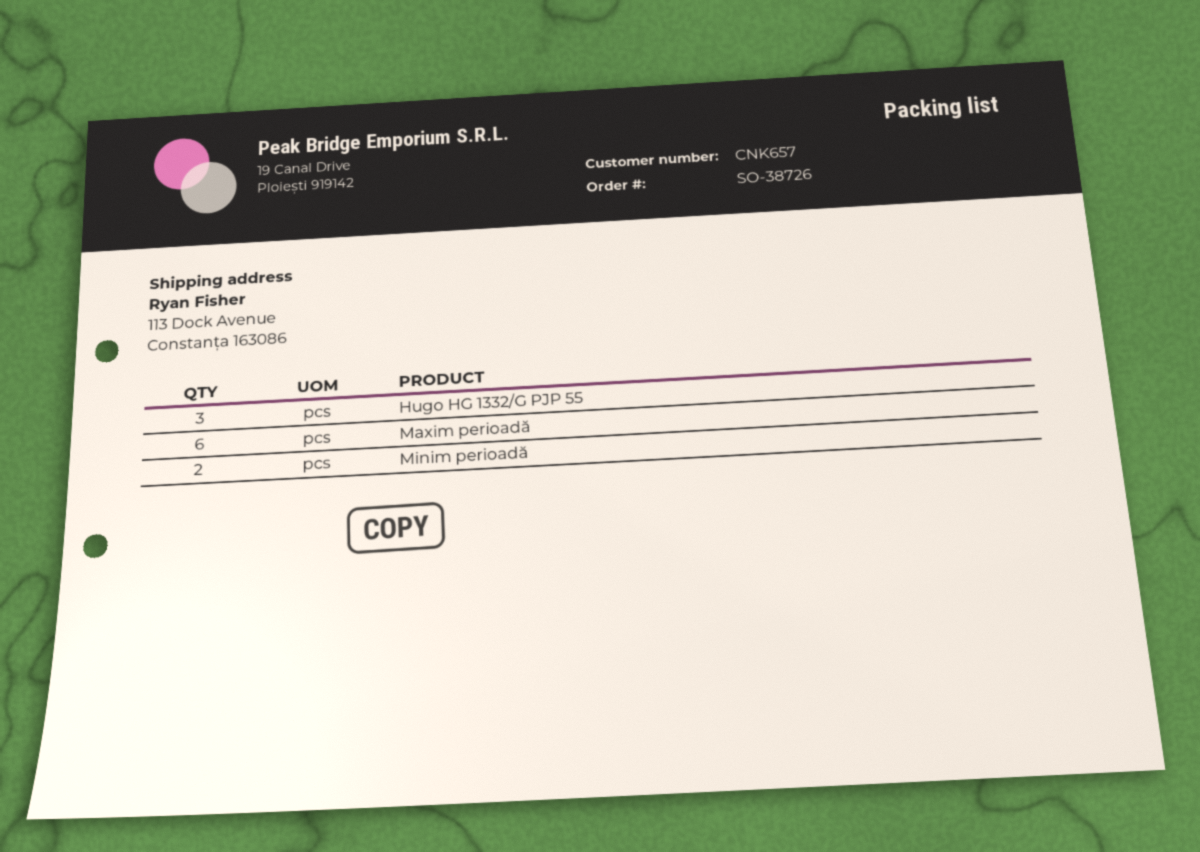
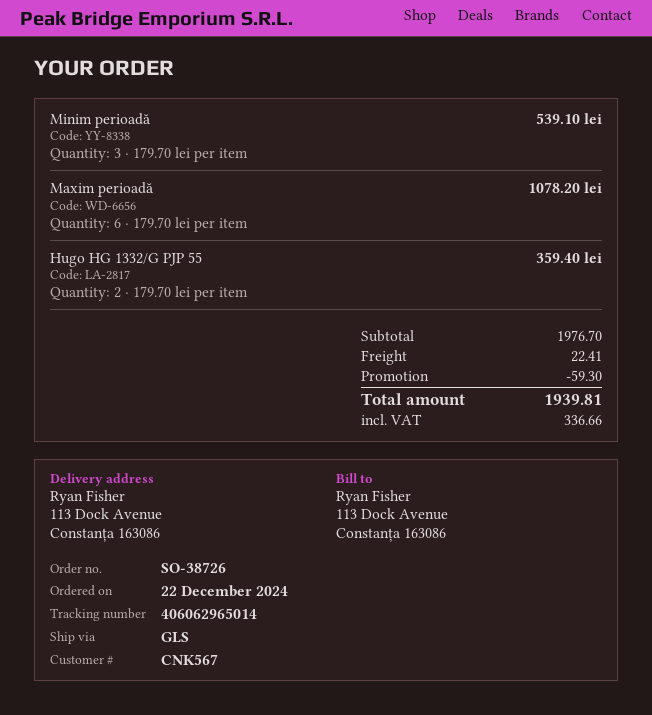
customer number: CNK657 -> CNK567
Hugo HG 1332/G PJP 55: 3 -> 2
Minim perioadă: 2 -> 3

